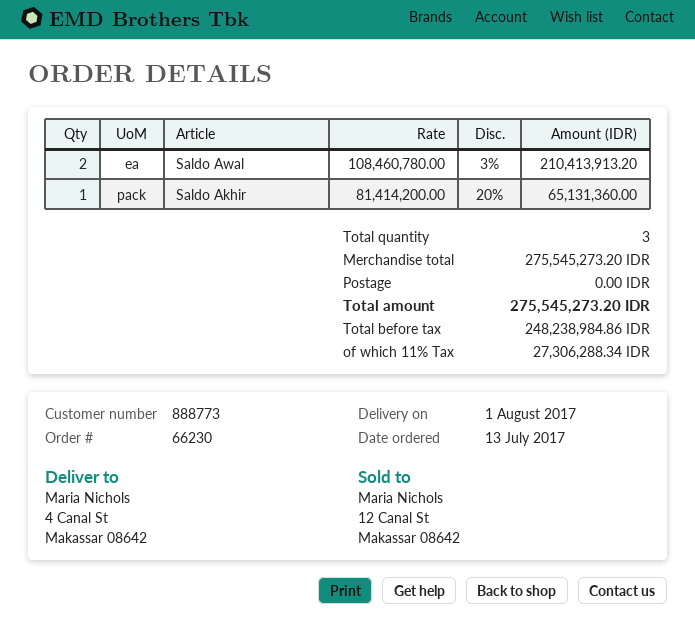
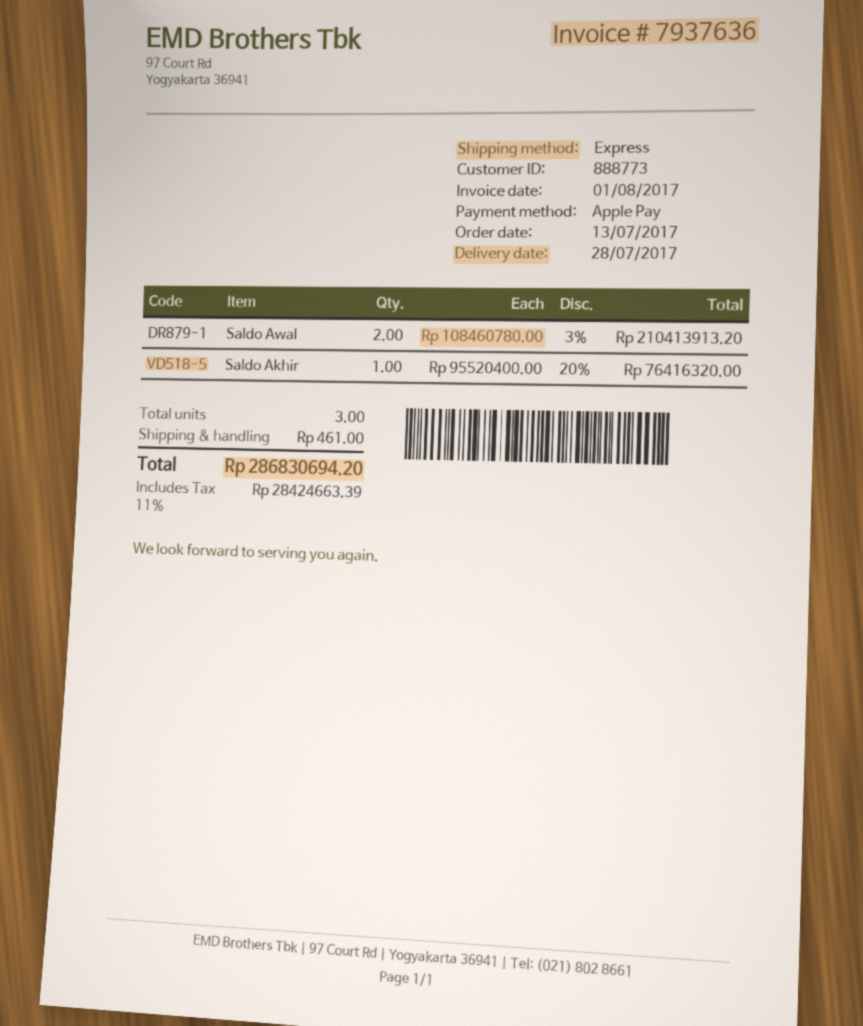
delivery date: 2017-08-01 -> 2017-07-28
Saldo Akhir: 1 x 81414200.00 - 20% = 65131360.00 -> 1 x 95520400.00 - 20% = 76416320.00
shipping: 0.00 -> 461.00
tax: 11% = 27306288.34 -> 11% = 28424663.39
total: 275545273.20 -> 286830694.20

